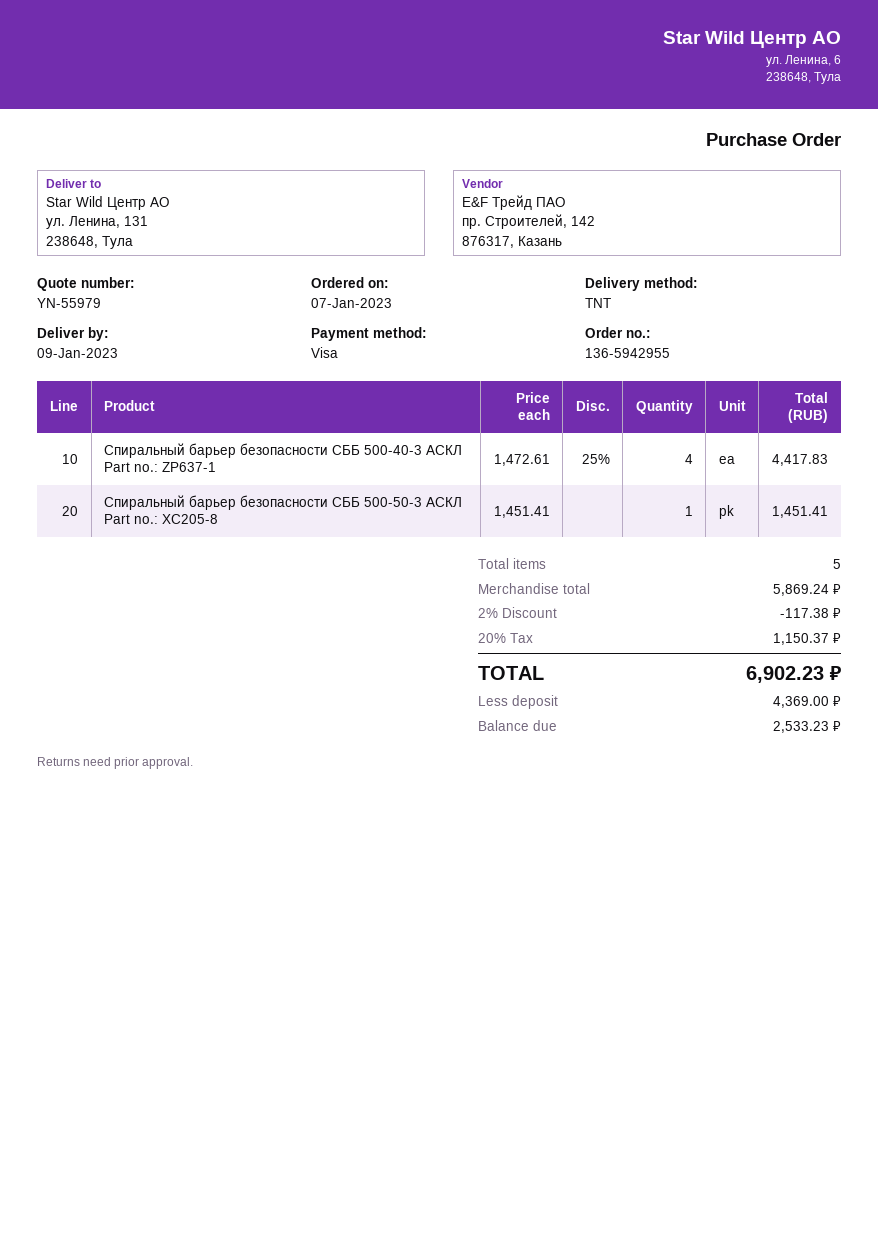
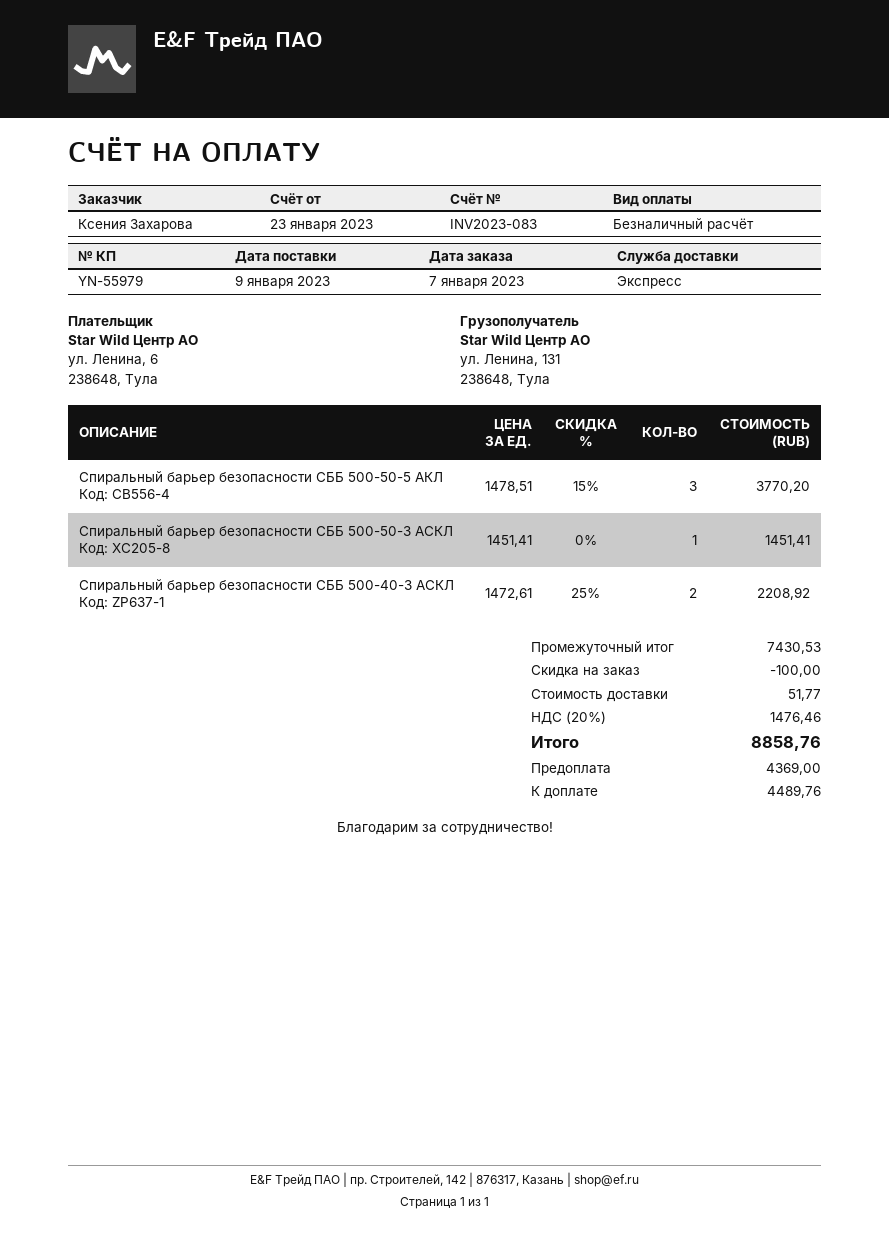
payment method: Visa -> bank transfer
shipping method: TNT -> express
Спиральный барьер безопасности СББ 500-40-3 АСКЛ: 4 x 1472.61 - 25% = 4417.83 -> 2 x 1472.61 - 25% = 2208.92
Спиральный барьер безопасности СББ 500-50-5 АКЛ: none -> 3 x 1478.51 - 15% = 3770.20
subtotal: 5869.24 -> 7430.53
discount: 117.38 -> 100.00
shipping: none -> 51.77
tax: 20% = 1150.37 -> 20% = 1476.46
total: 6902.23 -> 8858.76
balance: 2533.23 -> 4489.76

